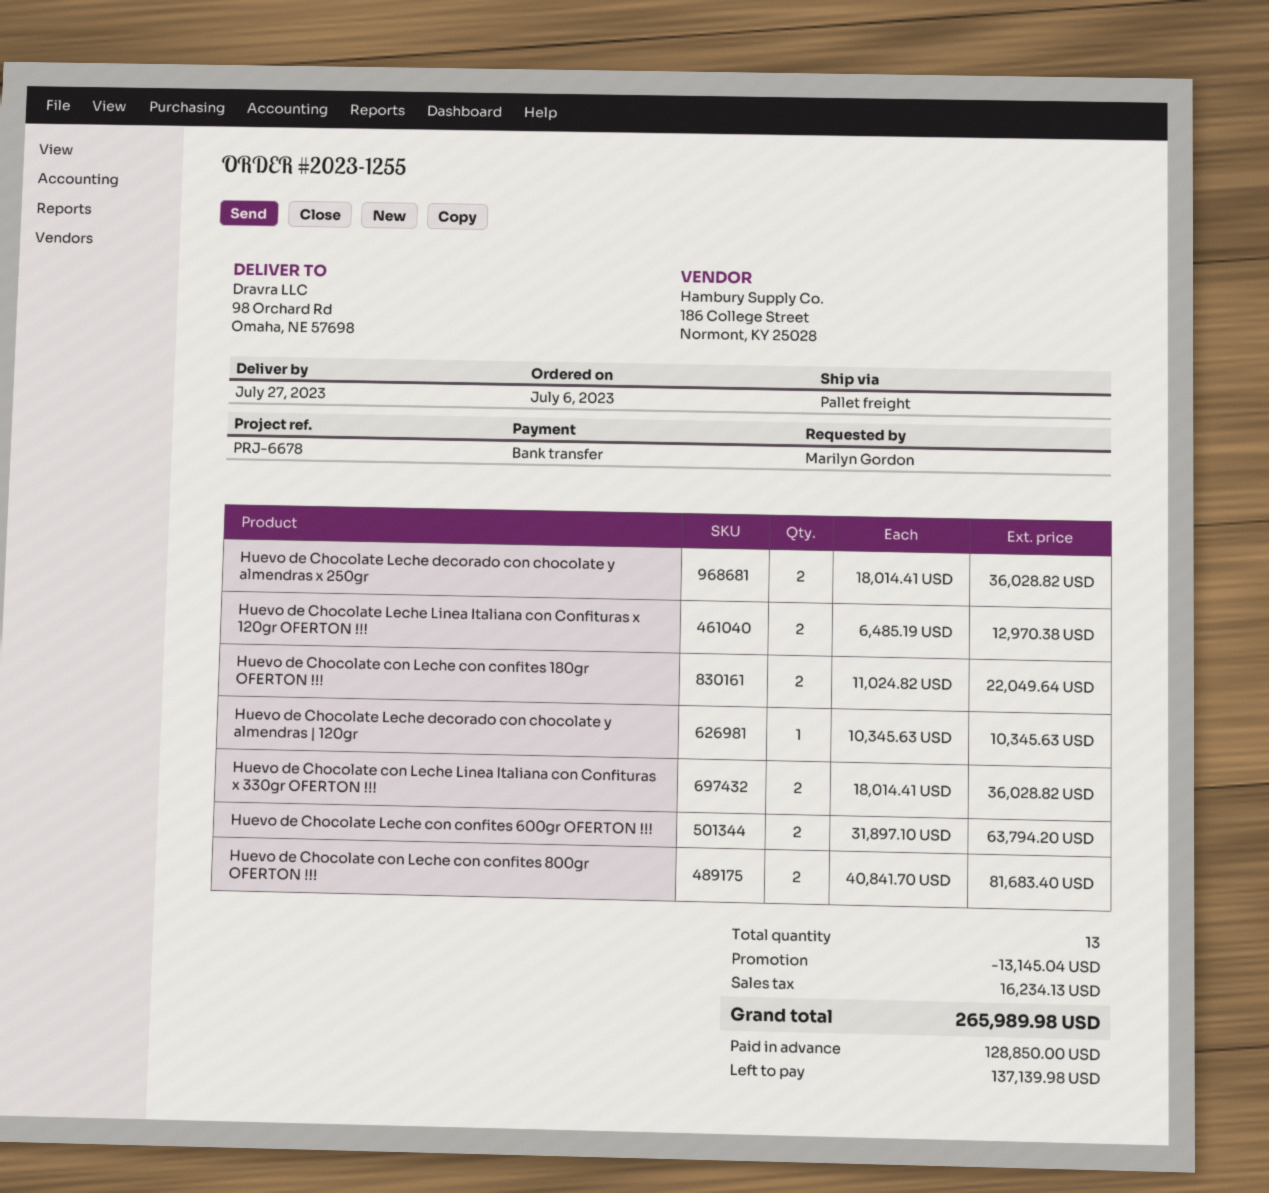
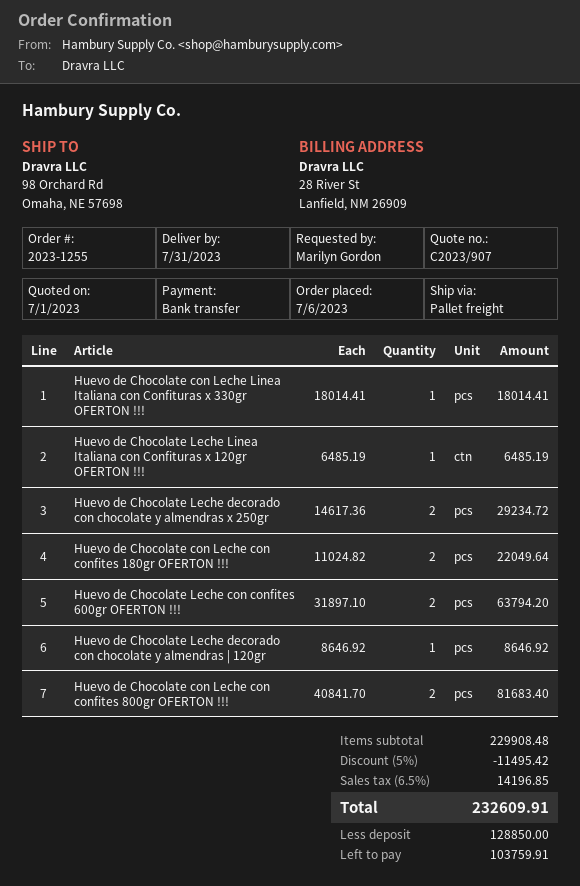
delivery date: 2023-07-27 -> 2023-07-31
Huevo de Chocolate Leche decorado con chocolate y almendras x 250gr: 2 x 18014.41 = 36028.82 -> 2 x 14617.36 = 29234.72
Huevo de Chocolate Leche Linea Italiana con Confituras x 120gr OFERTON !!!: 2 x 6485.19 = 12970.38 -> 1 x 6485.19 = 6485.19
Huevo de Chocolate Leche decorado con chocolate y almendras | 120gr: 1 x 10345.63 = 10345.63 -> 1 x 8646.92 = 8646.92
Huevo de Chocolate con Leche Linea Italiana con Confituras x 330gr OFERTON !!!: 2 x 18014.41 = 36028.82 -> 1 x 18014.41 = 18014.41
discount: 13145.04 -> 11495.42
tax: 16234.13 -> 14196.85
total: 265989.98 -> 232609.91
balance: 137139.98 -> 103759.91

